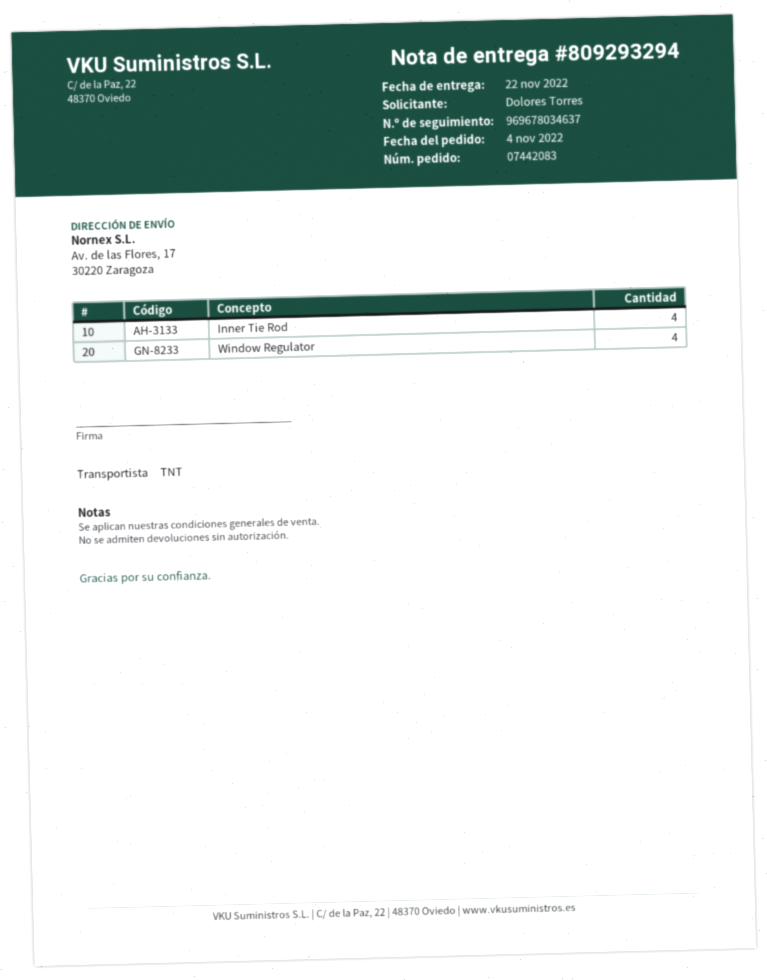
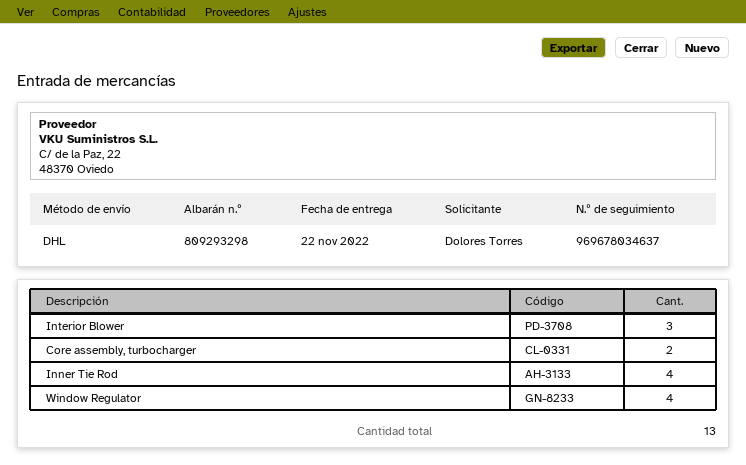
delivery note number: 809293294 -> 809293298
shipping method: TNT -> DHL
Interior Blower: none -> 3
Core assembly, turbocharger: none -> 2

